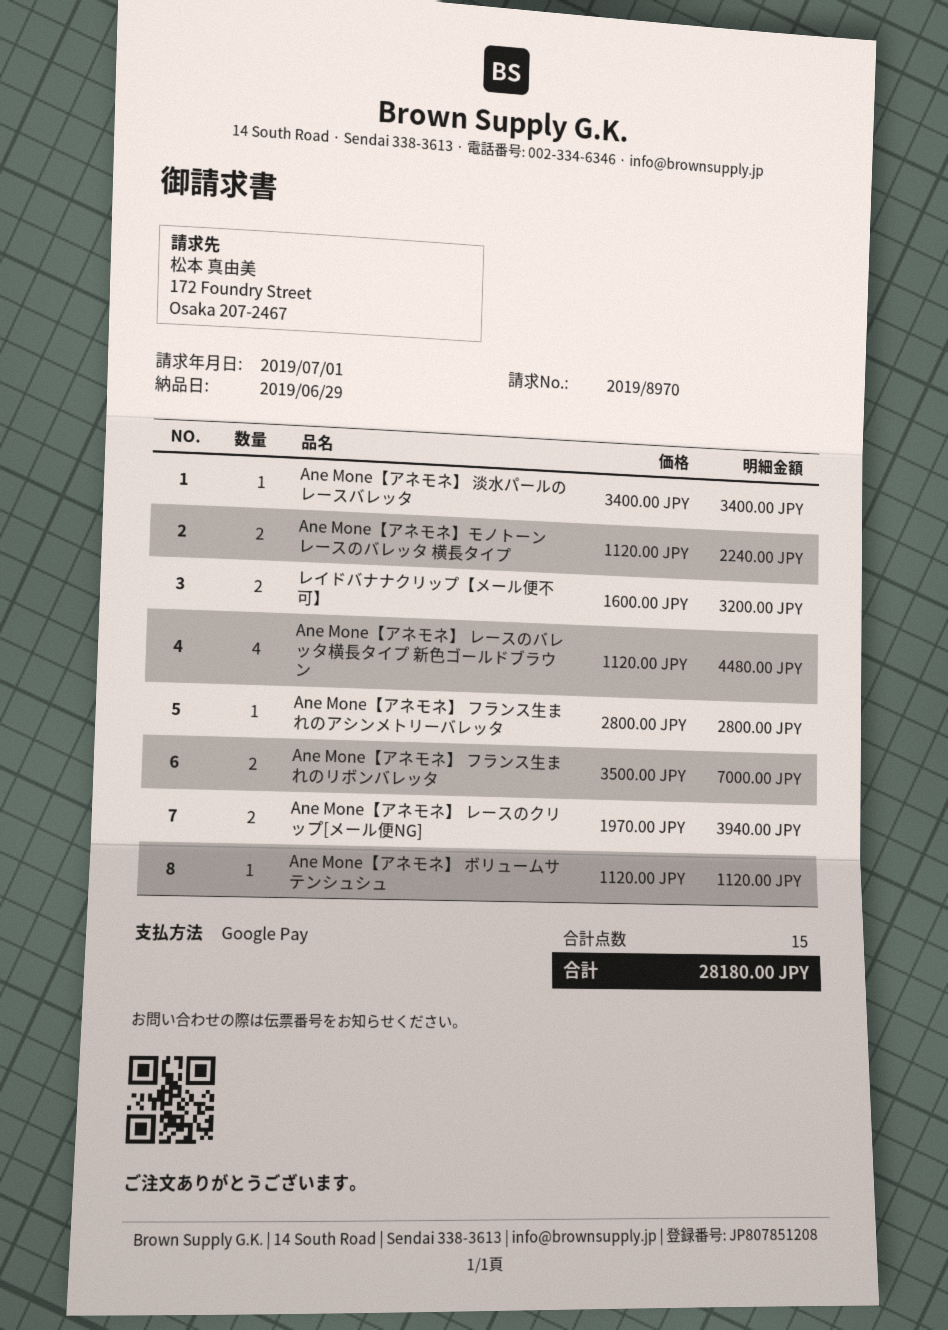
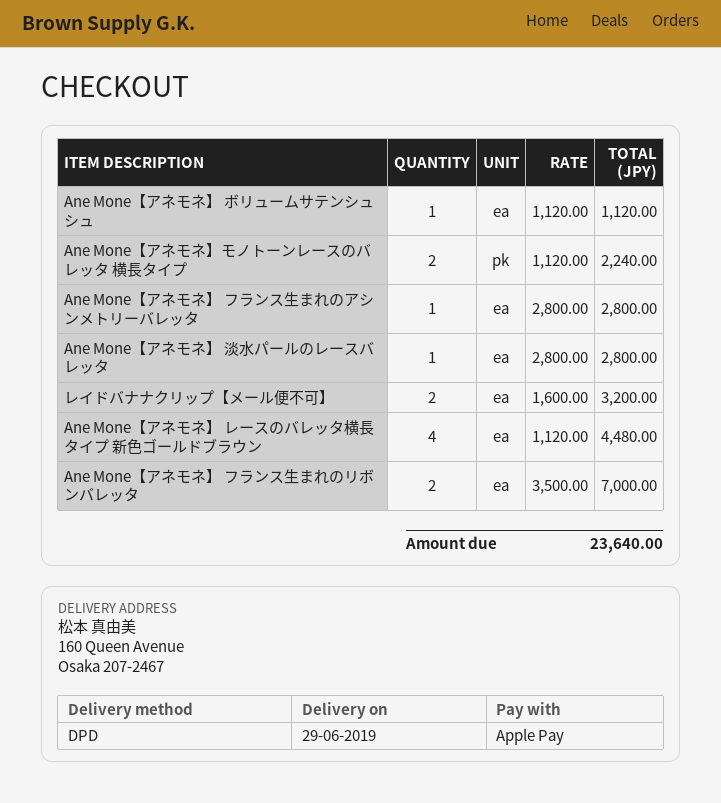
payment method: Google Pay -> Apple Pay
Ane Mone【アネモネ】 淡水パールのレースバレッタ: 1 x 3400.00 = 3400.00 -> 1 x 2800.00 = 2800.00
Ane Mone【アネモネ】 レースのクリップ[メール便NG]: 2 x 1970.00 = 3940.00 -> none
total: 28180.00 -> 23640.00

